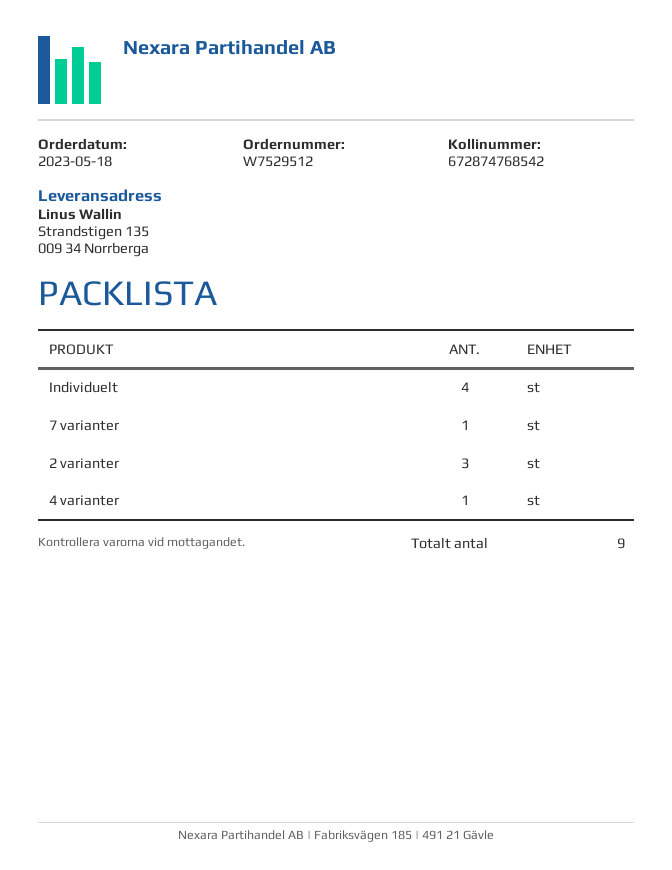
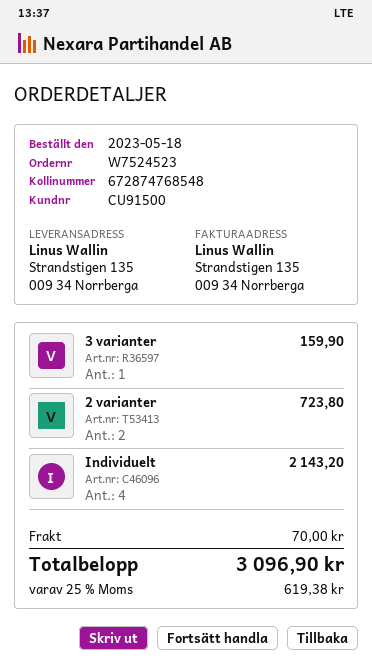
order number: W7529512 -> W7524523
tracking number: 672874768542 -> 672874768548
7 varianter: 1 -> none
2 varianter: 3 -> 2
4 varianter: 1 -> none
3 varianter: none -> 1

